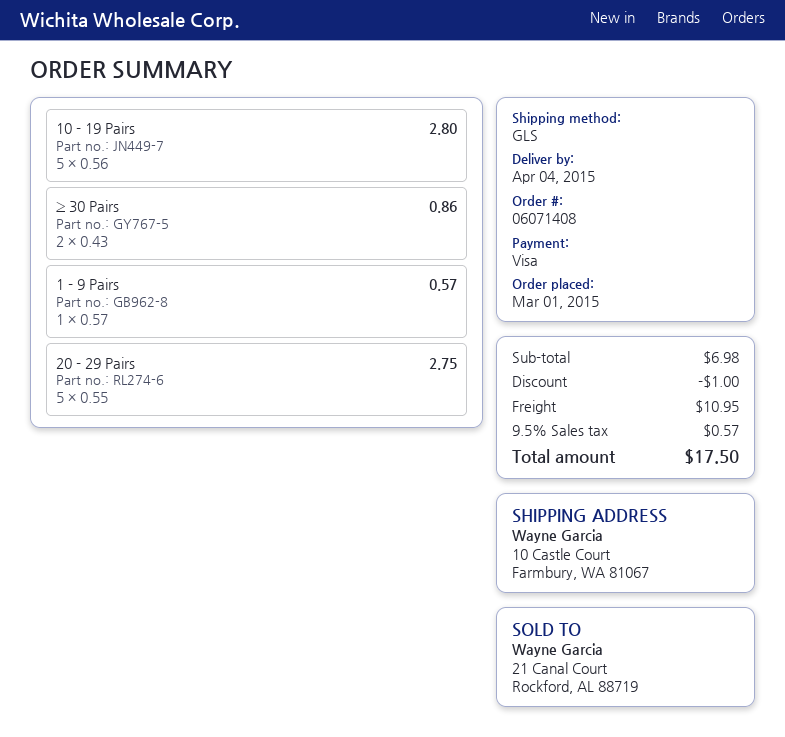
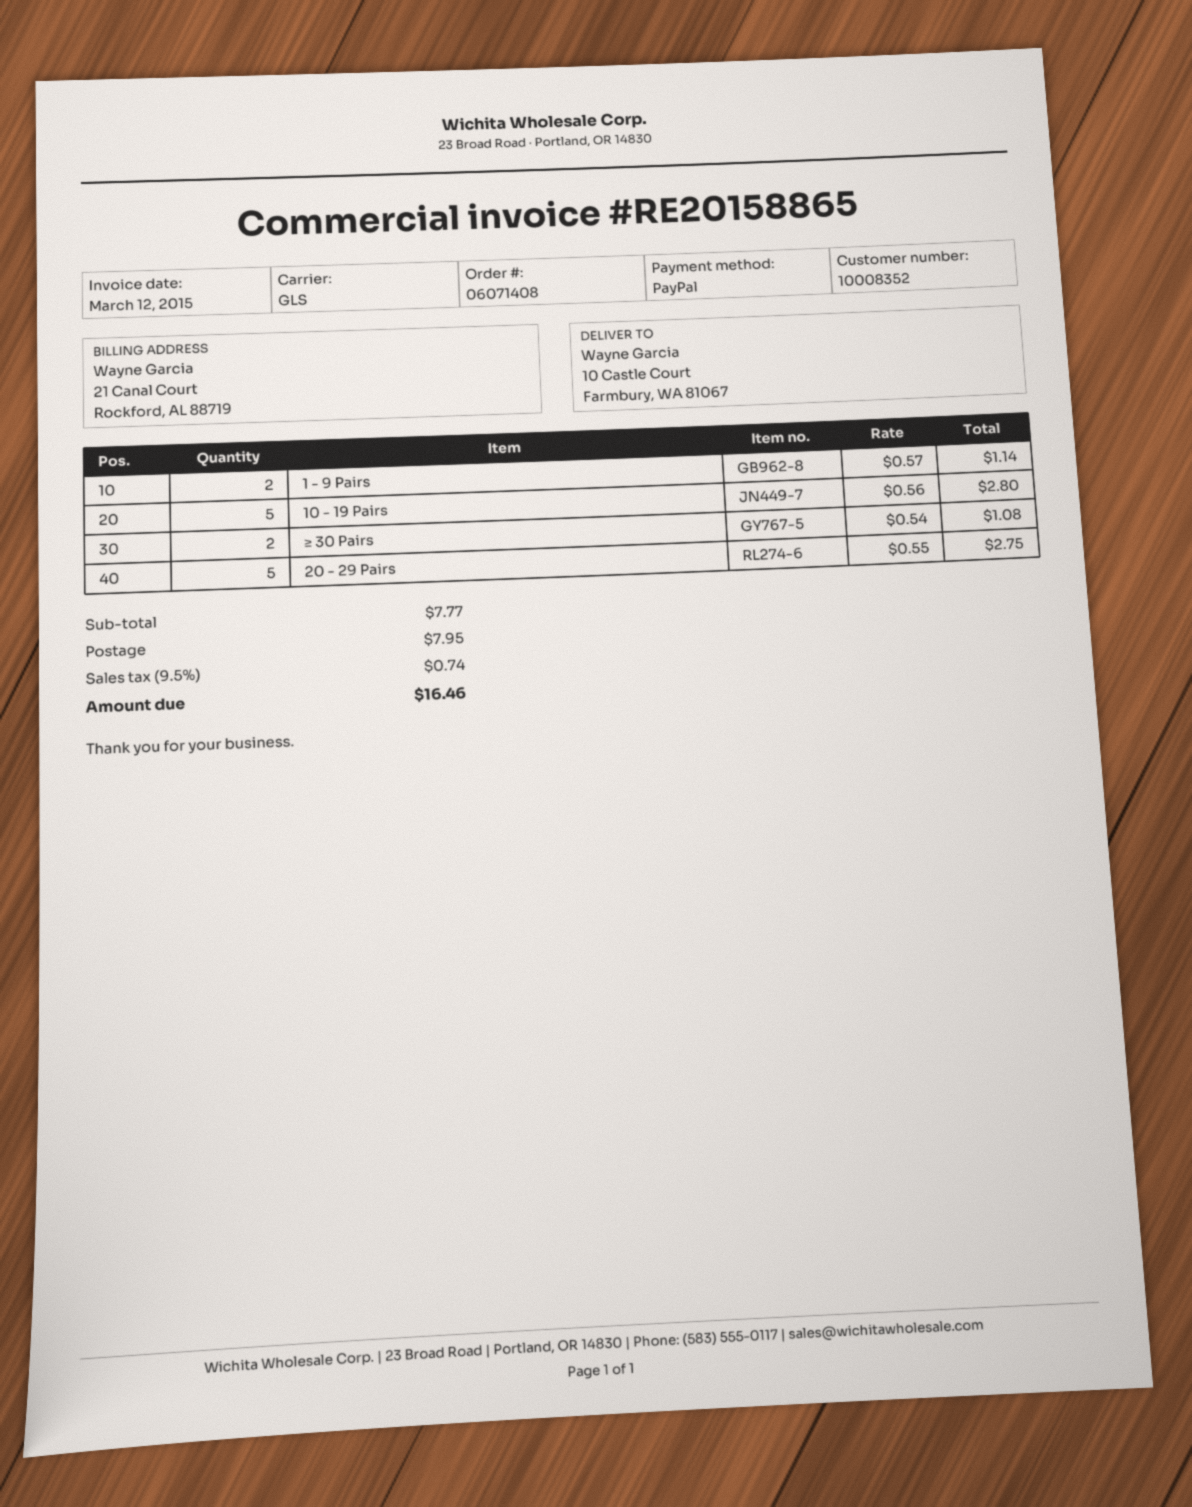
payment method: Visa -> PayPal
≥ 30 Pairs: 2 x 0.43 = 0.86 -> 2 x 0.54 = 1.08
1 - 9 Pairs: 1 x 0.57 = 0.57 -> 2 x 0.57 = 1.14
subtotal: 6.98 -> 7.77
discount: 1.00 -> none
shipping: 10.95 -> 7.95
tax: 9.5% = 0.57 -> 9.5% = 0.74
total: 17.50 -> 16.46

